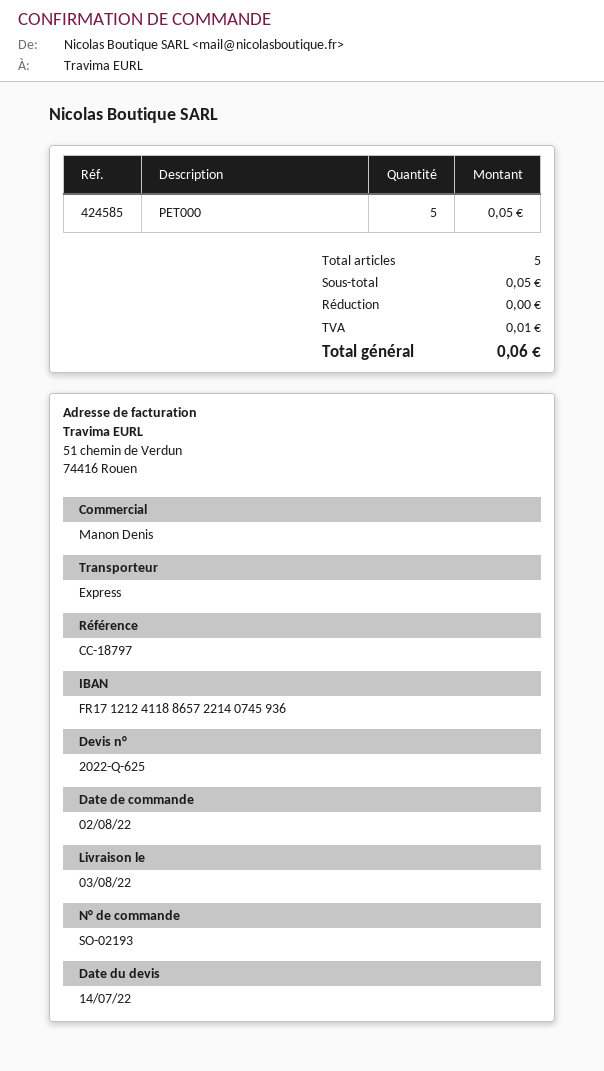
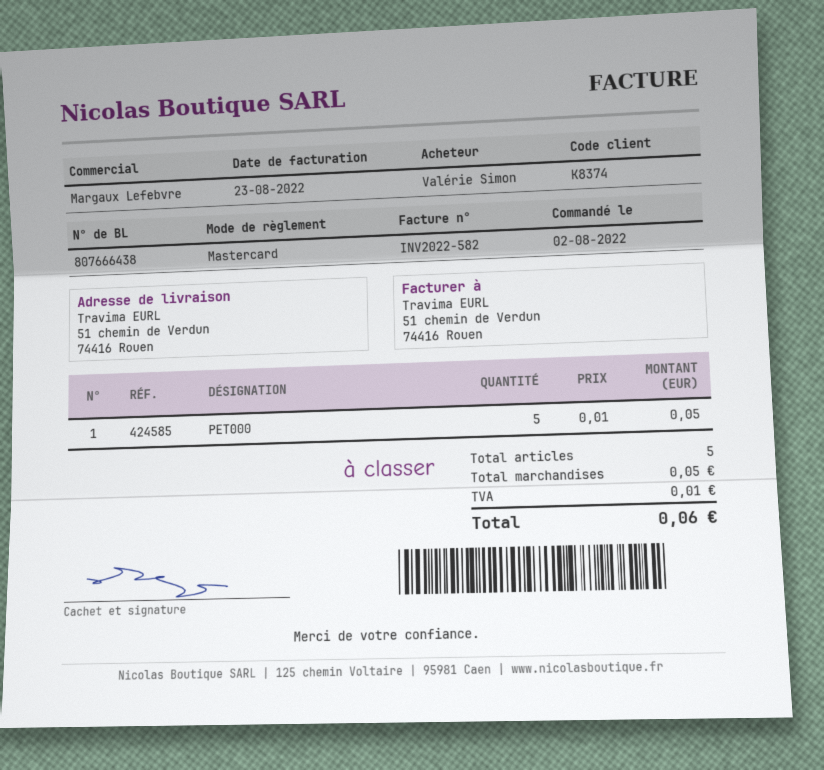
sales rep: Manon Denis -> Margaux Lefebvre
discount: 0.00 -> none

